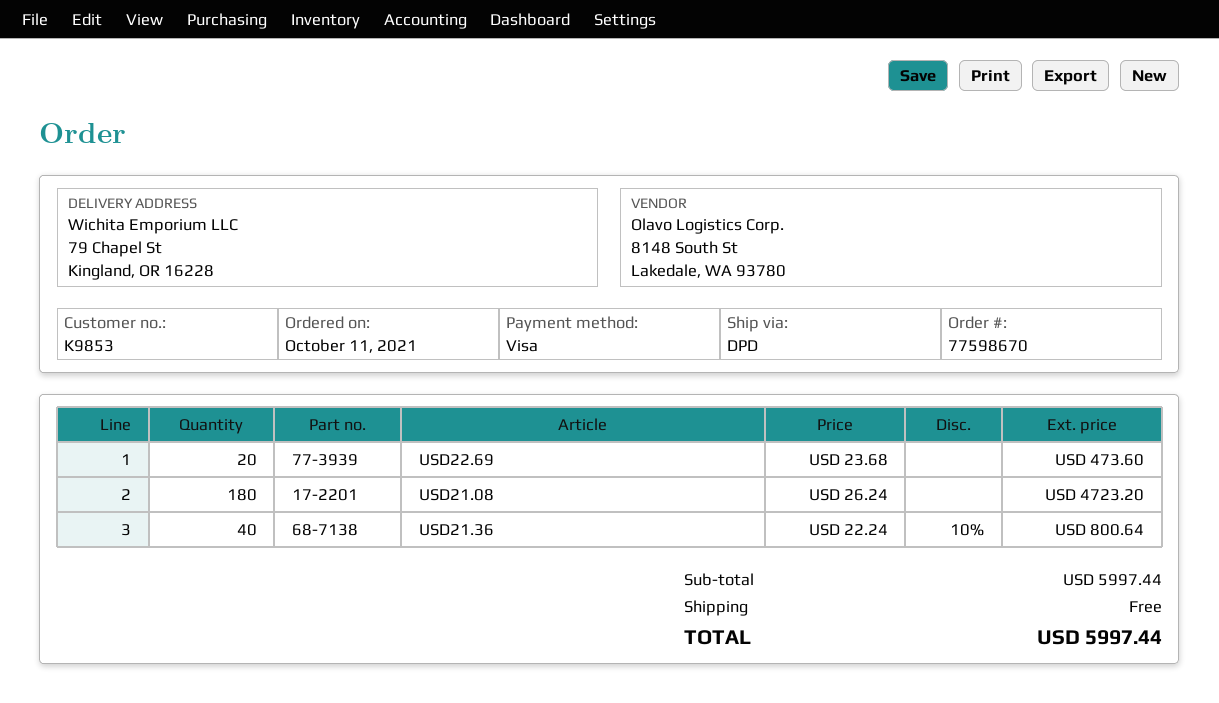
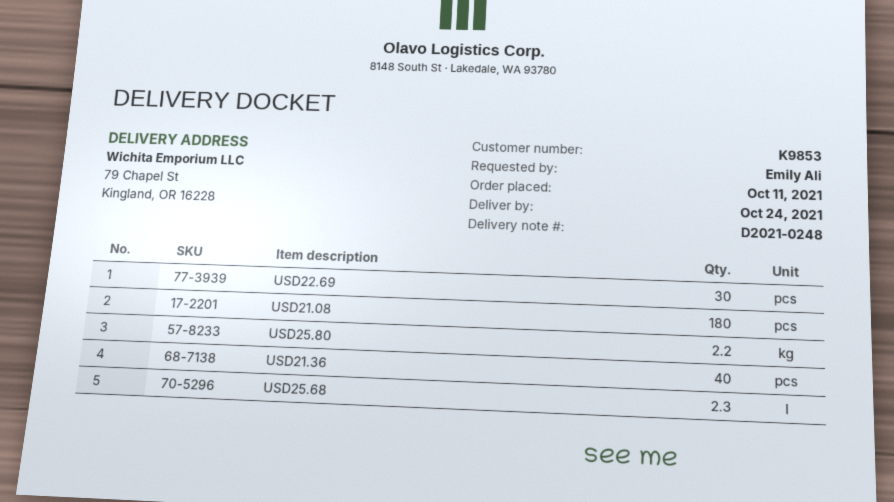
USD22.69: 20 -> 30
USD25.80: none -> 2.2
USD25.68: none -> 2.3

